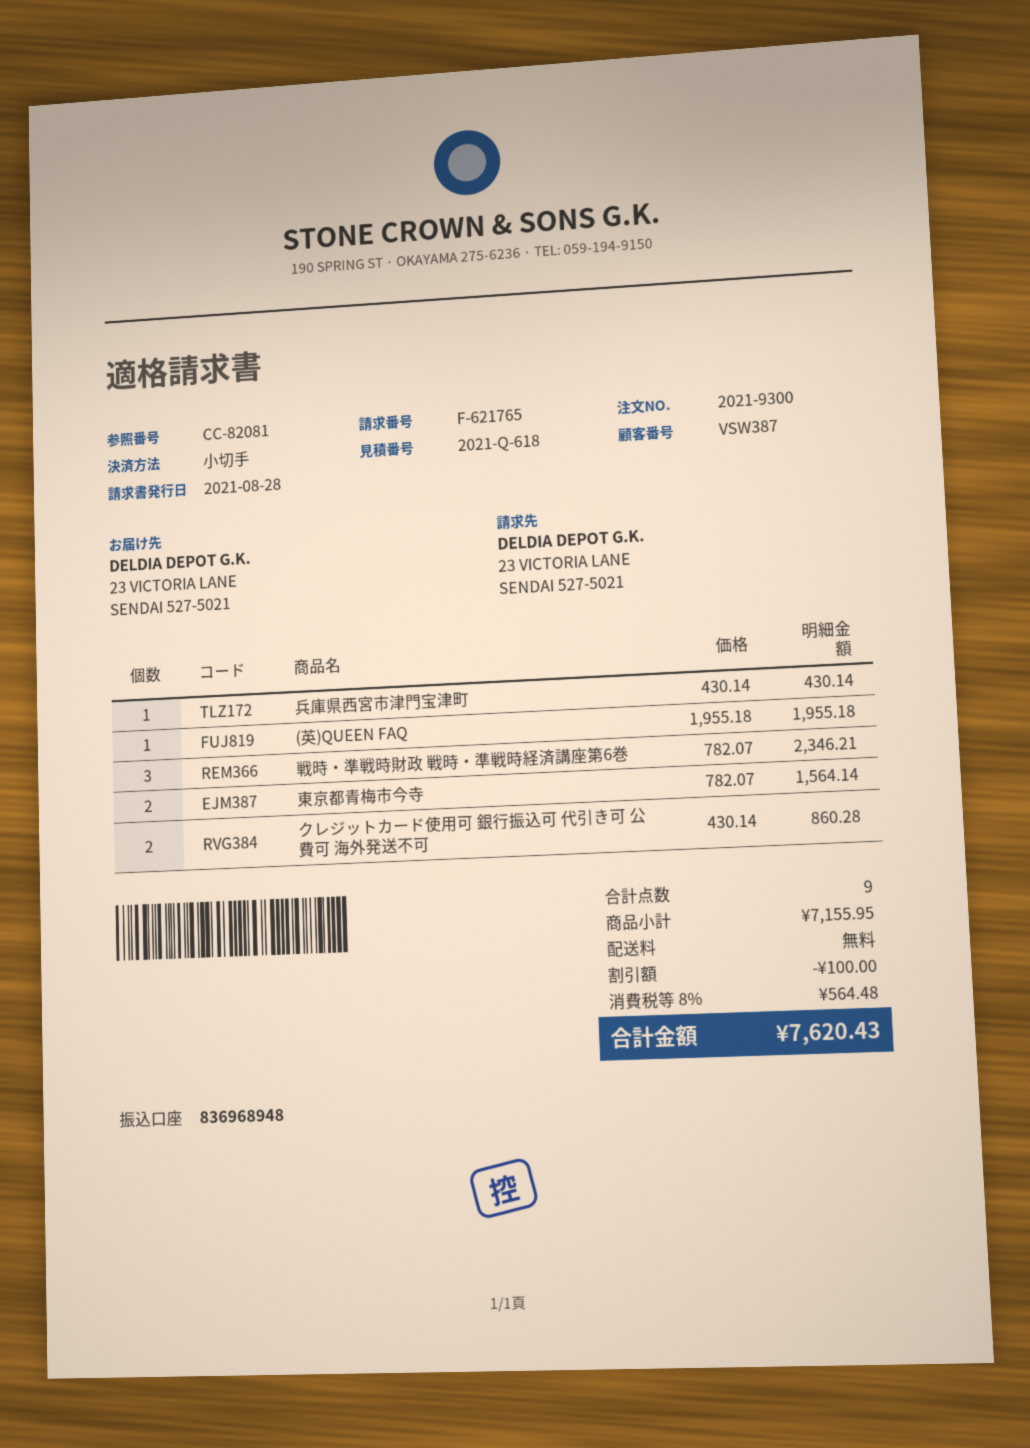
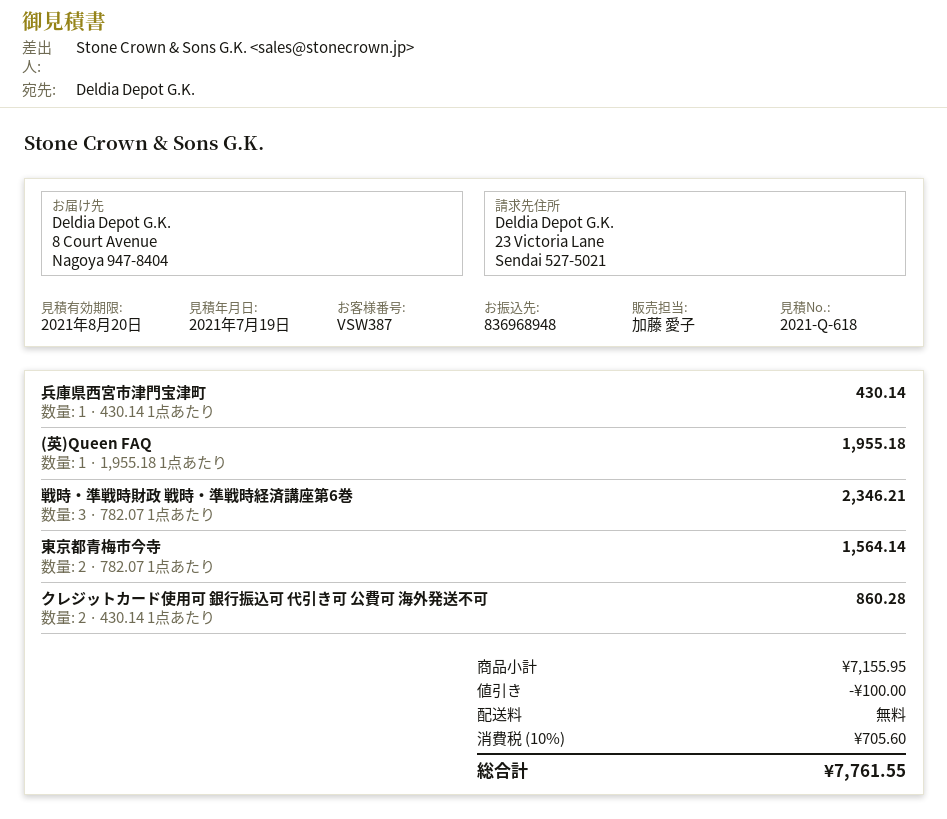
ship to: 23 VICTORIA LANE, SENDAI 527-5021 -> 8 Court Avenue, Nagoya 947-8404
tax: 8% = 564.48 -> 10% = 705.60
total: 7620.43 -> 7761.55

